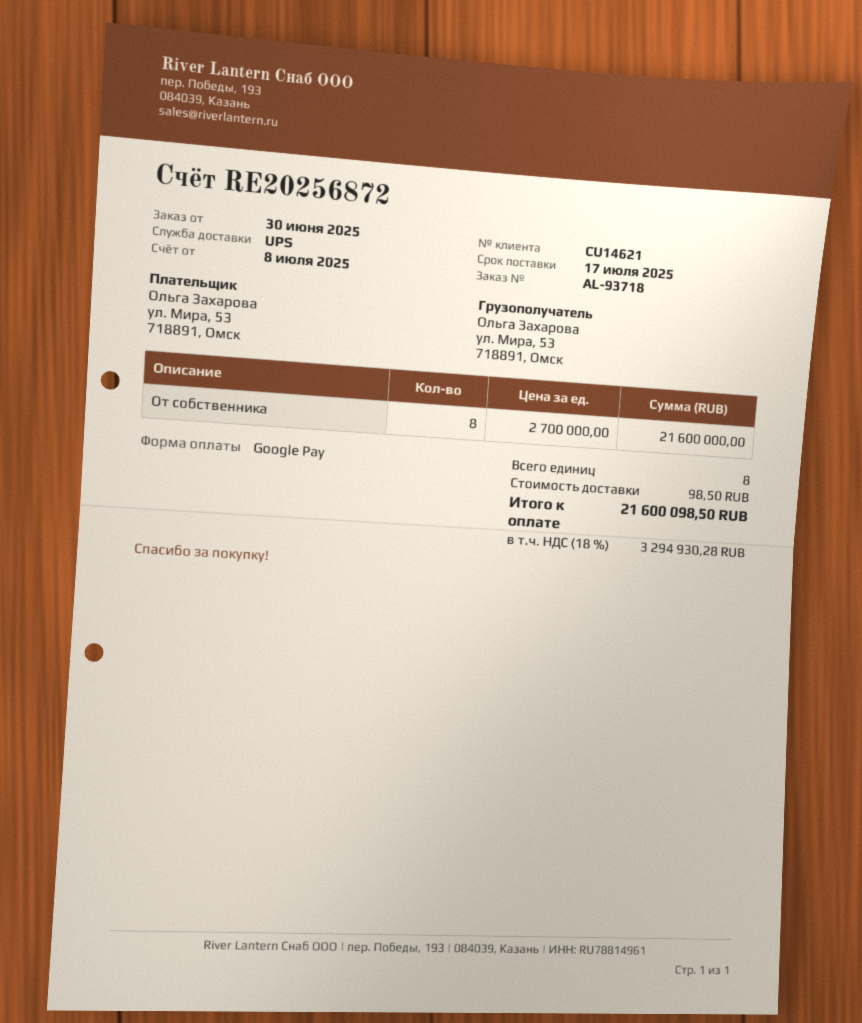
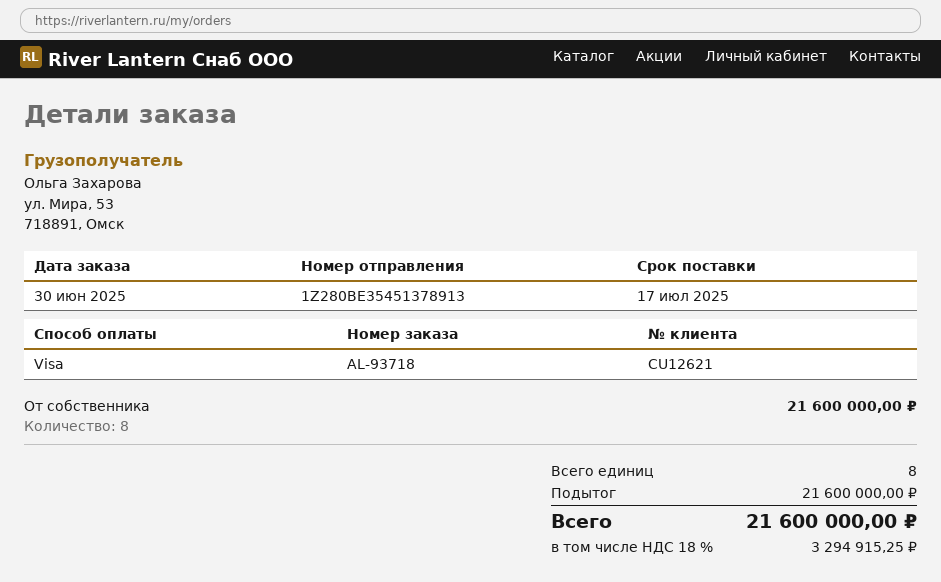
customer number: CU14621 -> CU12621
payment method: Google Pay -> Visa
shipping: 98.50 -> none
tax: 18% = 3294930.28 -> 18% = 3294915.25
total: 21600098.50 -> 21600000.00

